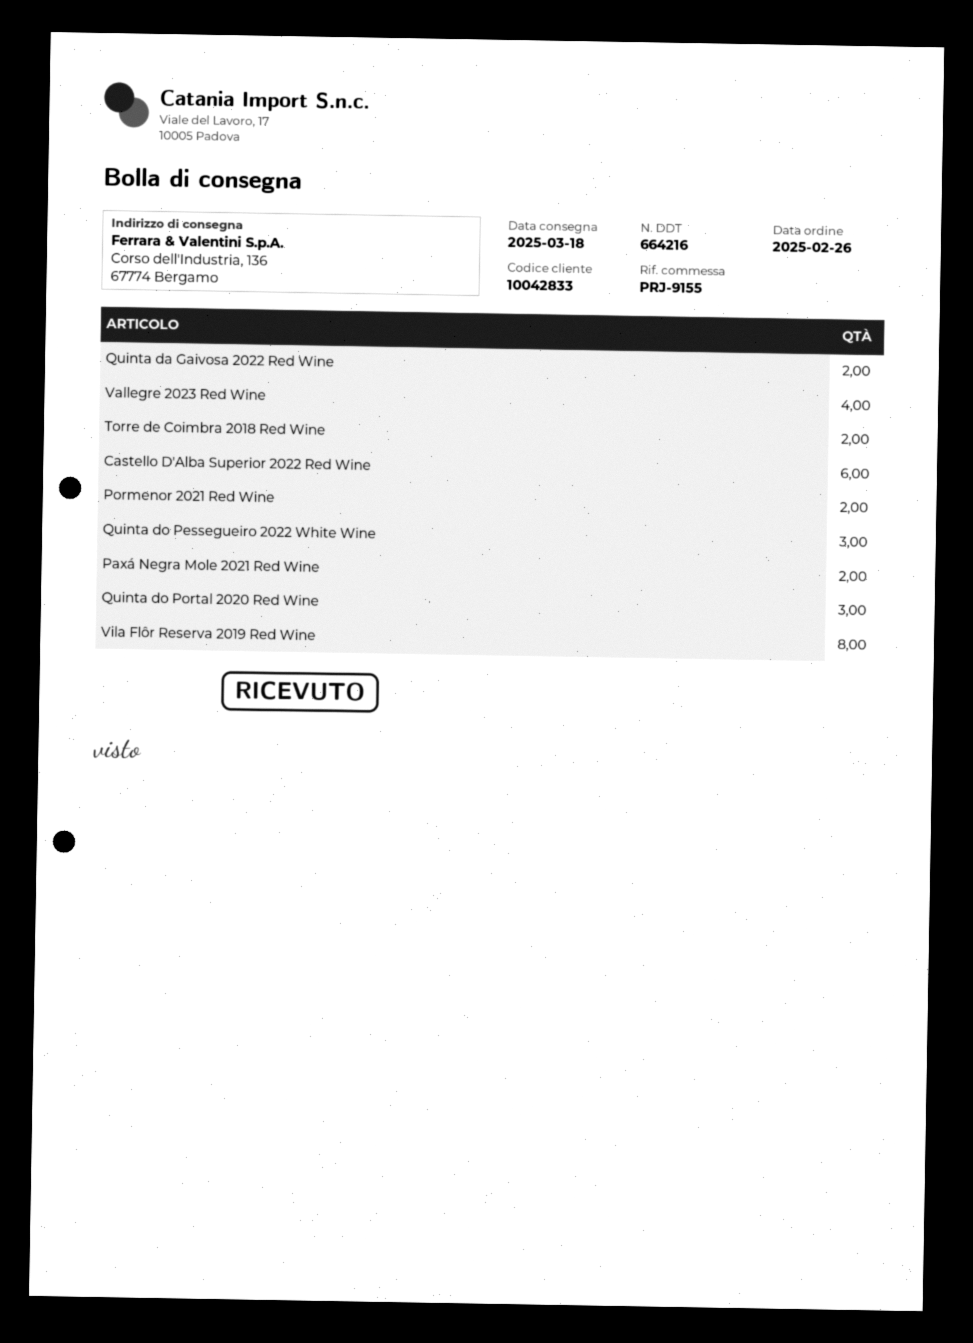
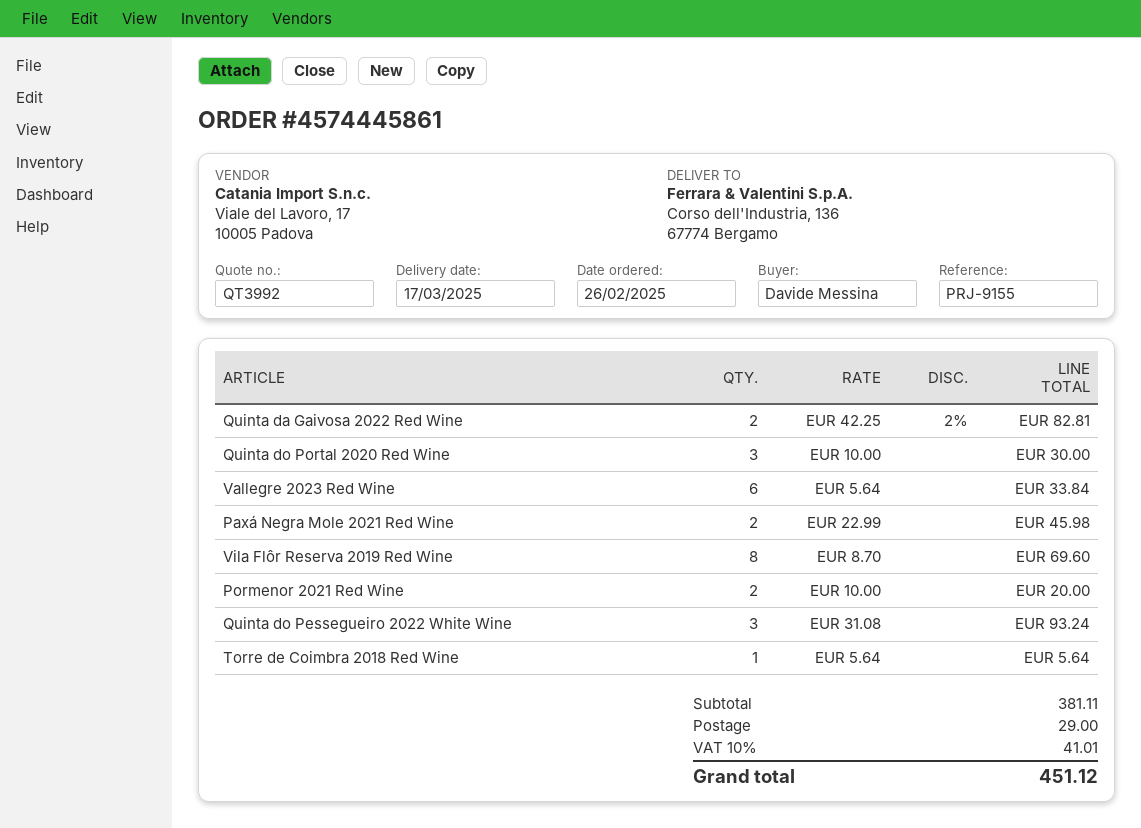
delivery date: 2025-03-18 -> 2025-03-17
Vallegre 2023 Red Wine: 4 -> 6
Torre de Coimbra 2018 Red Wine: 2 -> 1
Castello D'Alba Superior 2022 Red Wine: 6 -> none

